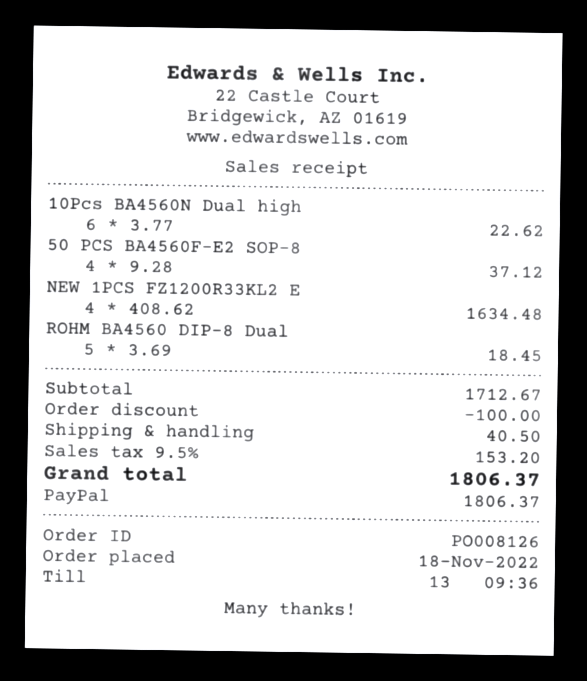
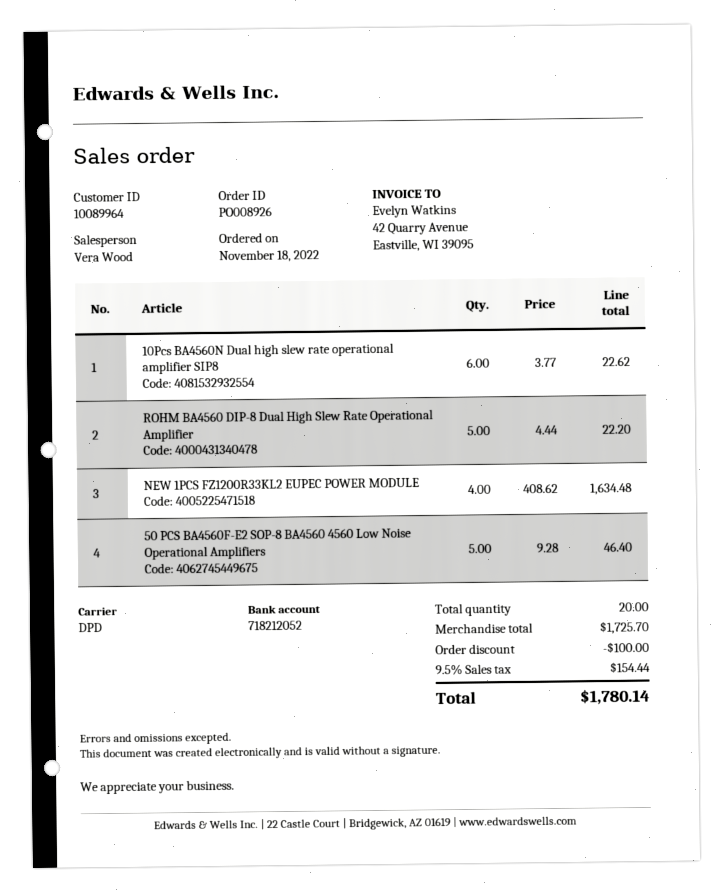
order number: PO008126 -> PO008926
50 PCS BA4560F-E2 SOP-8: 4 x 9.28 = 37.12 -> 5 x 9.28 = 46.40
ROHM BA4560 DIP-8 Dual: 5 x 3.69 = 18.45 -> 5 x 4.44 = 22.20
subtotal: 1712.67 -> 1725.70
shipping: 40.50 -> none
tax: 9.5% = 153.20 -> 9.5% = 154.44
total: 1806.37 -> 1780.14

